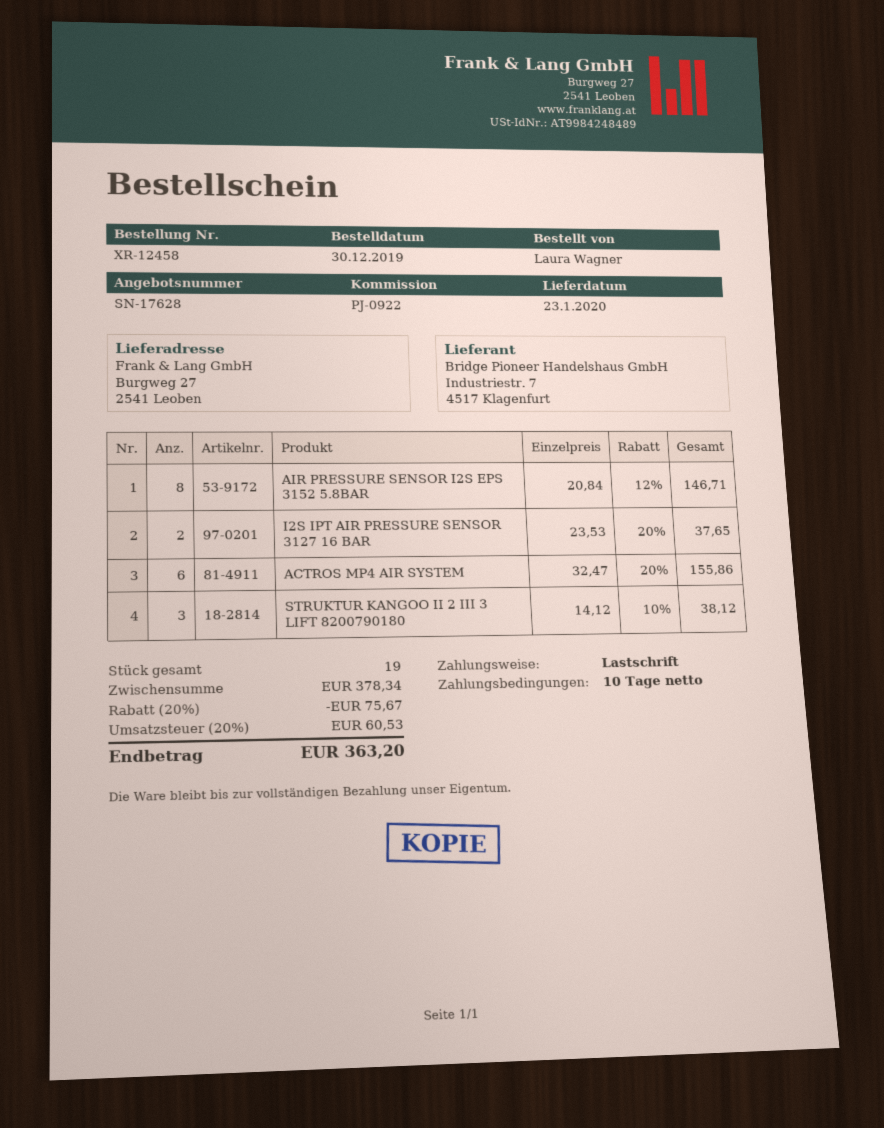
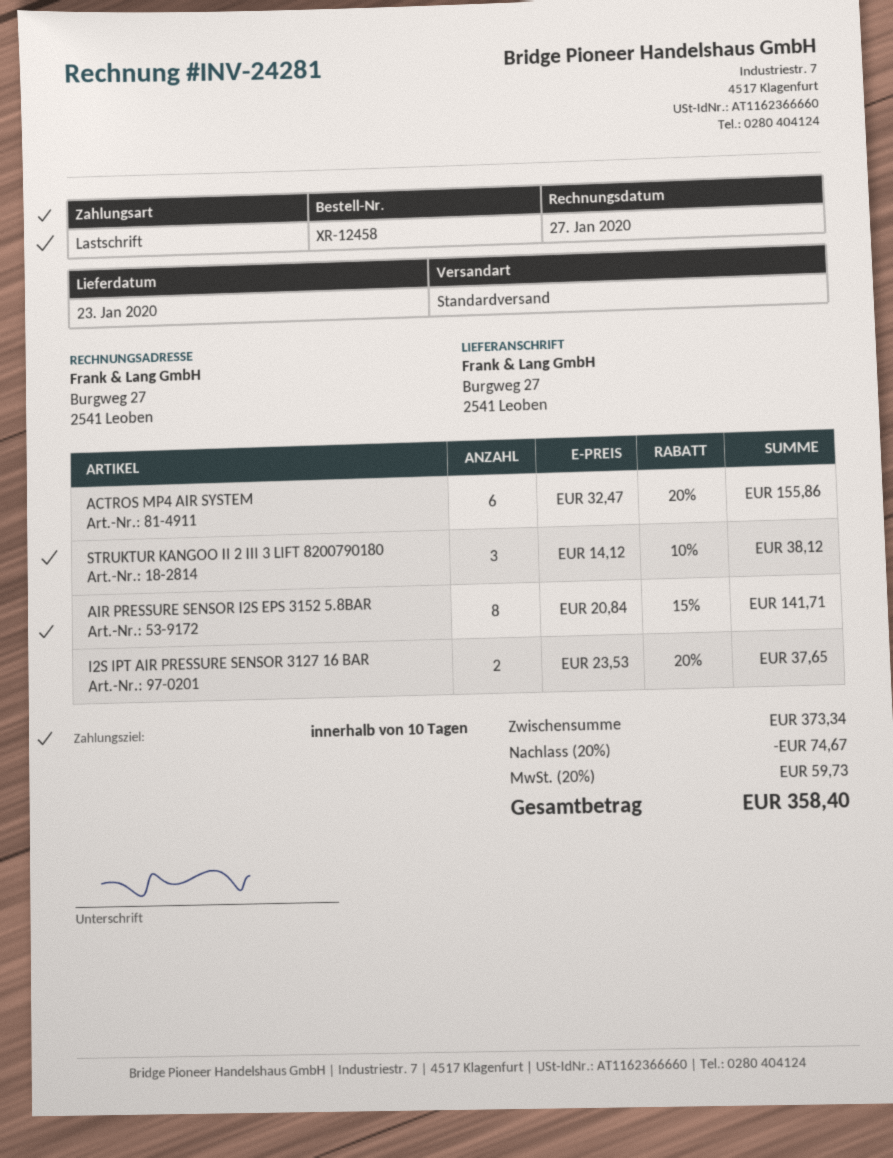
AIR PRESSURE SENSOR I2S EPS 3152 5.8BAR: 8 x 20.84 - 12% = 146.71 -> 8 x 20.84 - 15% = 141.71
subtotal: 378.34 -> 373.34
discount: 20% = 75.67 -> 20% = 74.67
tax: 20% = 60.53 -> 20% = 59.73
total: 363.20 -> 358.40

